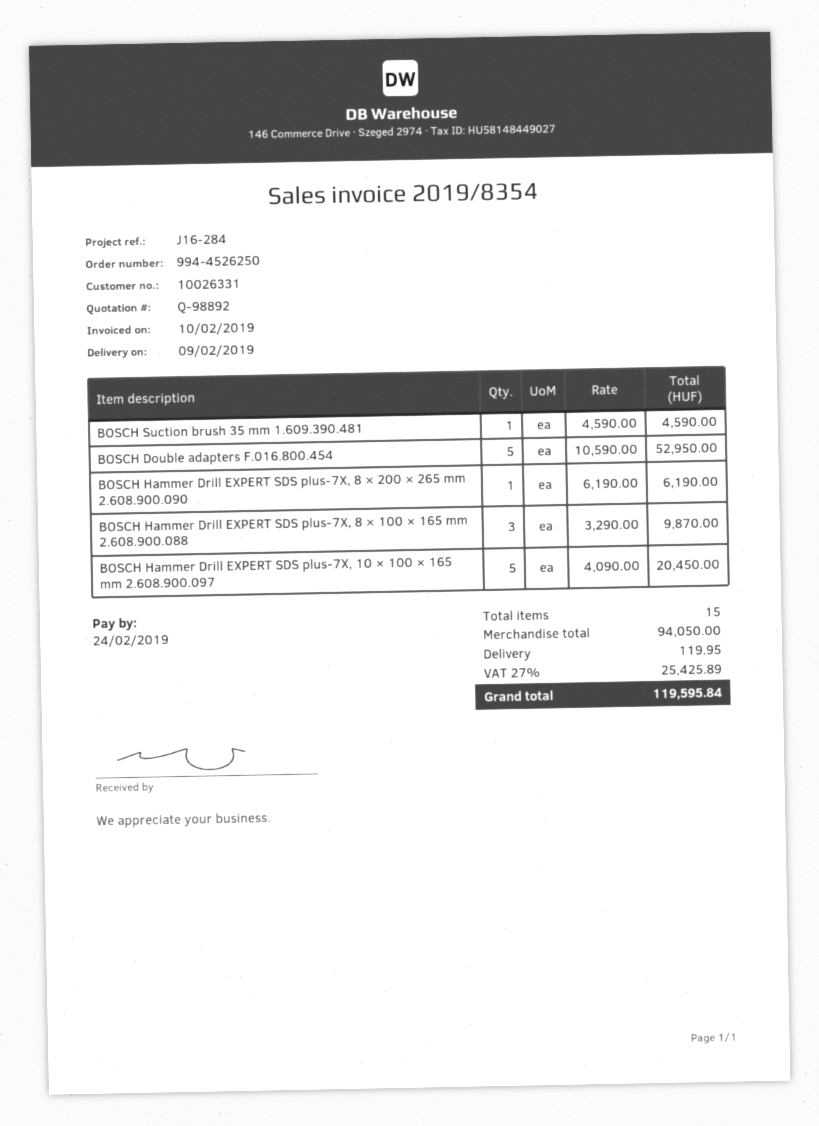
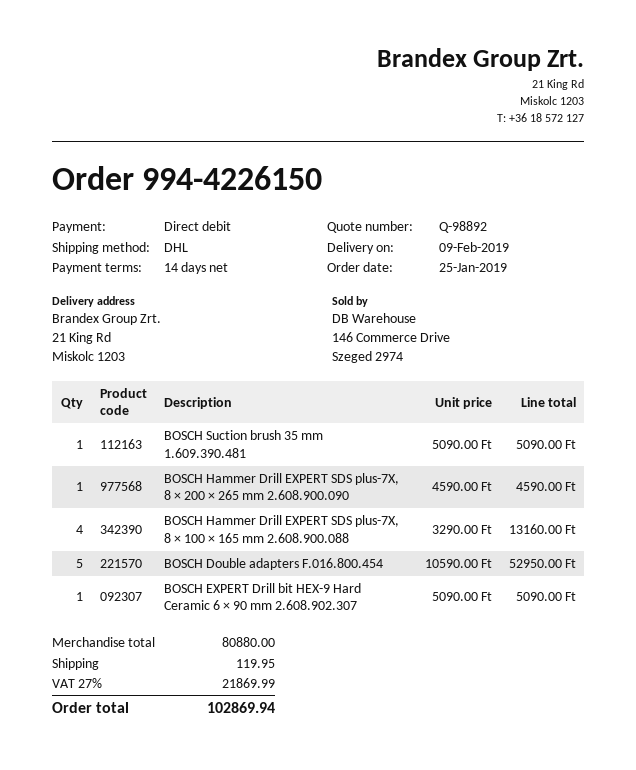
order number: 994-4526250 -> 994-4226150
BOSCH Suction brush 35 mm 1.609.390.481: 1 x 4590.00 = 4590.00 -> 1 x 5090.00 = 5090.00
BOSCH Hammer Drill EXPERT SDS plus-7X, 8 × 200 × 265 mm 2.608.900.090: 1 x 6190.00 = 6190.00 -> 1 x 4590.00 = 4590.00
BOSCH Hammer Drill EXPERT SDS plus-7X, 8 × 100 × 165 mm 2.608.900.088: 3 x 3290.00 = 9870.00 -> 4 x 3290.00 = 13160.00
BOSCH Hammer Drill EXPERT SDS plus-7X, 10 × 100 × 165 mm 2.608.900.097: 5 x 4090.00 = 20450.00 -> none
BOSCH EXPERT Drill bit HEX-9 Hard Ceramic 6 × 90 mm 2.608.902.307: none -> 1 x 5090.00 = 5090.00
subtotal: 94050.00 -> 80880.00
tax: 27% = 25425.89 -> 27% = 21869.99
total: 119595.84 -> 102869.94

